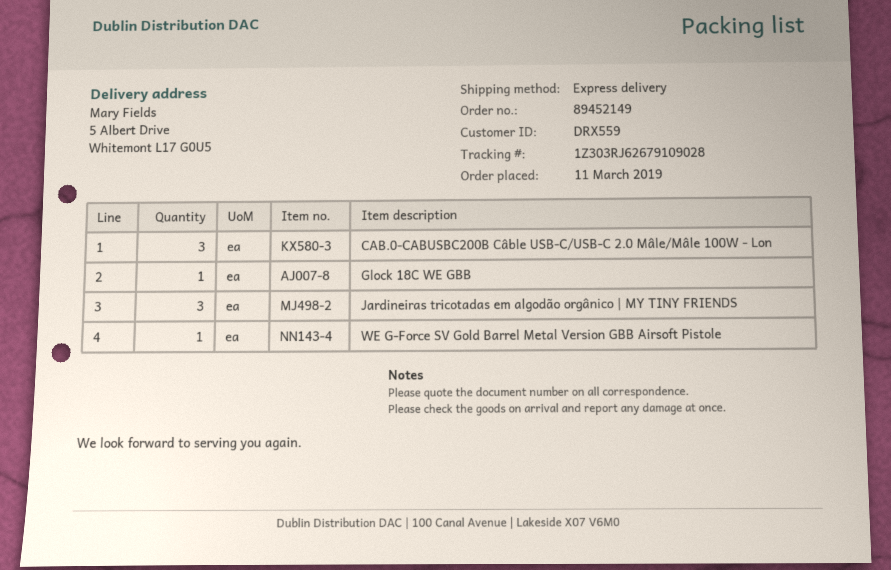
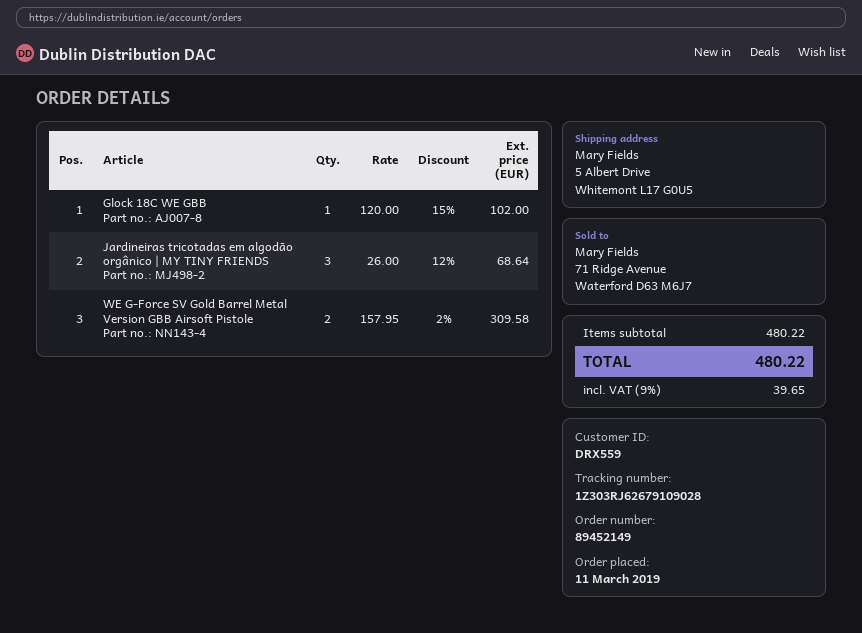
CAB.0-CABUSBC200B Câble USB-C/USB-C 2.0 Mâle/Mâle 100W - Lon: 3 -> none
WE G-Force SV Gold Barrel Metal Version GBB Airsoft Pistole: 1 -> 2

